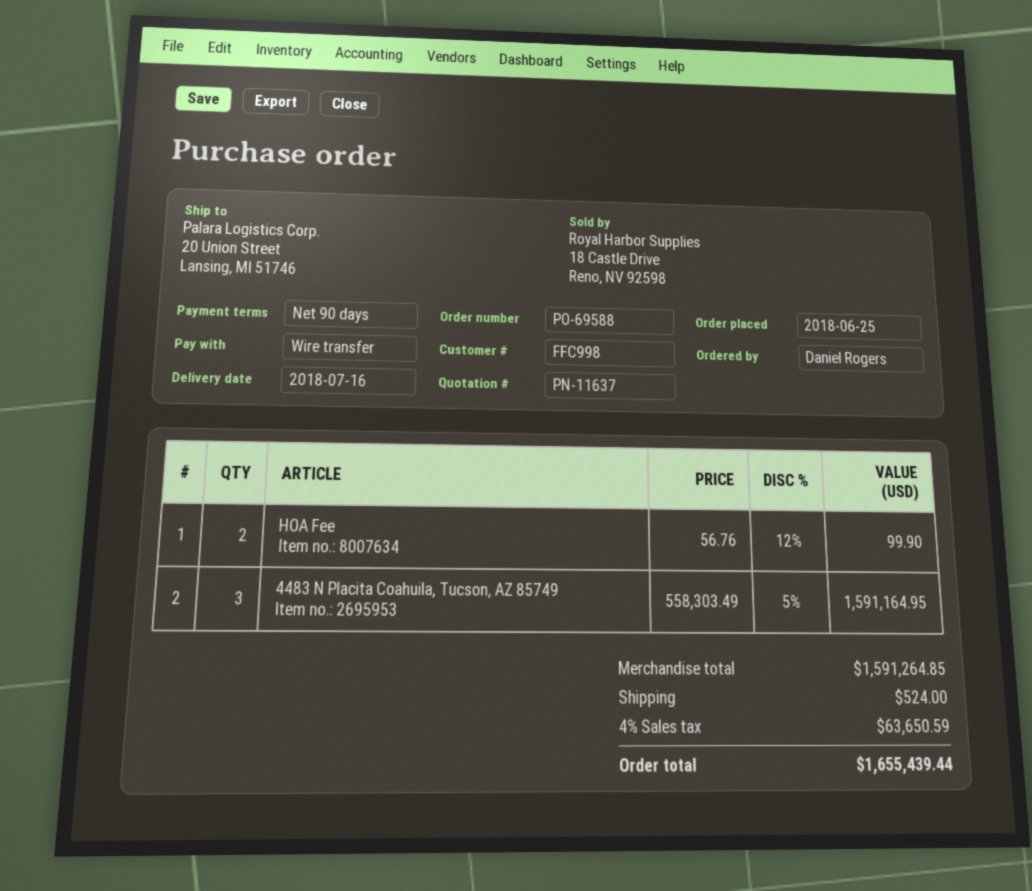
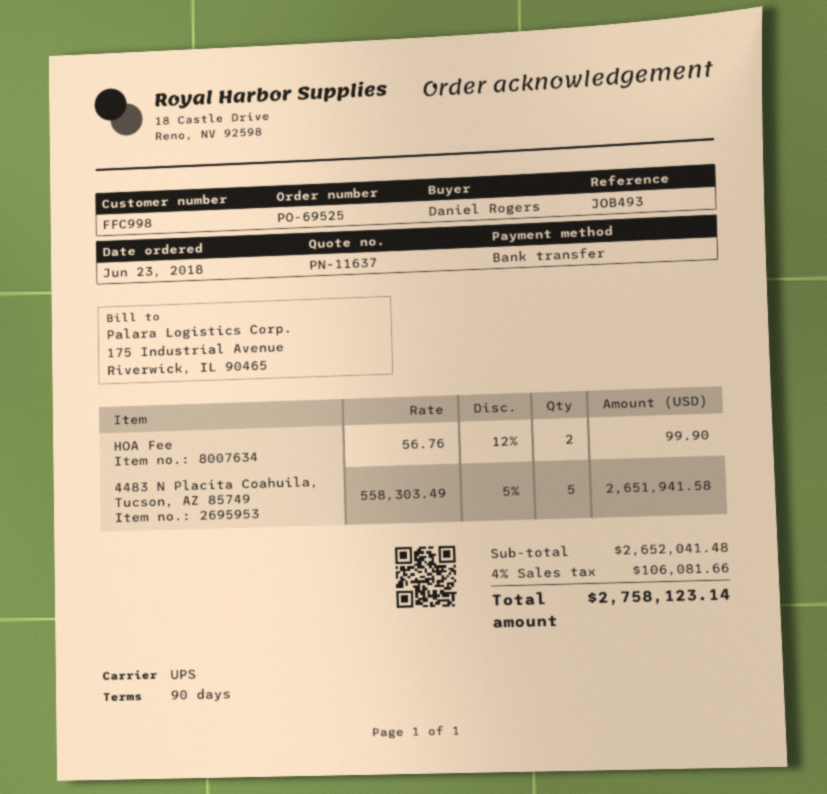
order number: PO-69588 -> PO-69525
order date: 2018-06-25 -> 2018-06-23
4483 N Placita Coahuila, Tucson, AZ 85749: 3 x 558303.49 - 5% = 1591164.95 -> 5 x 558303.49 - 5% = 2651941.58
subtotal: 1591264.85 -> 2652041.48
shipping: 524.00 -> none
tax: 4% = 63650.59 -> 4% = 106081.66
total: 1655439.44 -> 2758123.14

